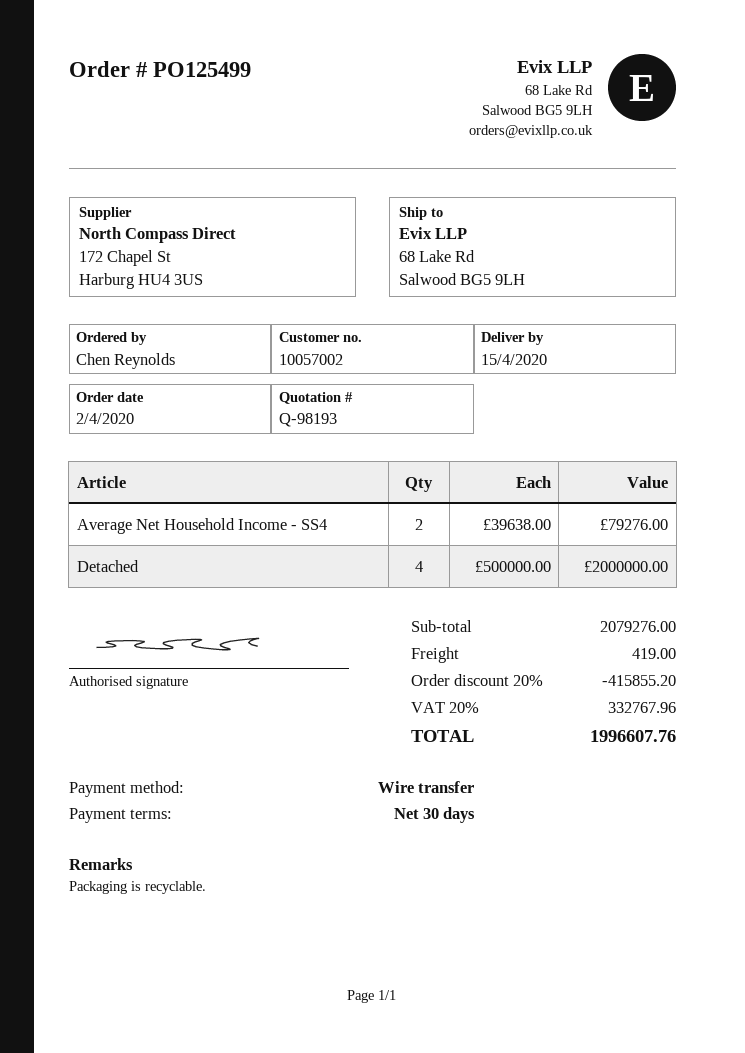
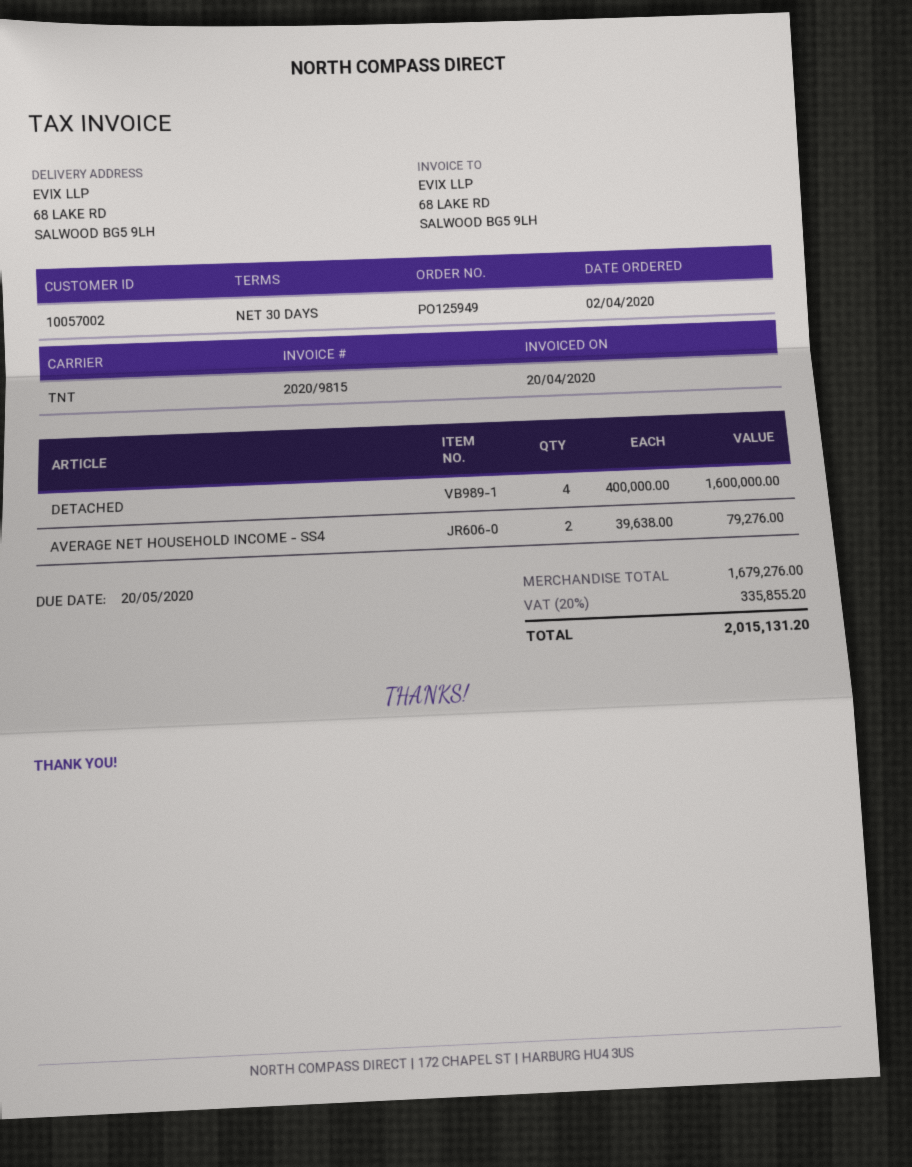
order number: PO125499 -> PO125949
Detached: 4 x 500000.00 = 2000000.00 -> 4 x 400000.00 = 1600000.00
subtotal: 2079276.00 -> 1679276.00
discount: 20% = 415855.20 -> none
shipping: 419.00 -> none
tax: 20% = 332767.96 -> 20% = 335855.20
total: 1996607.76 -> 2015131.20

